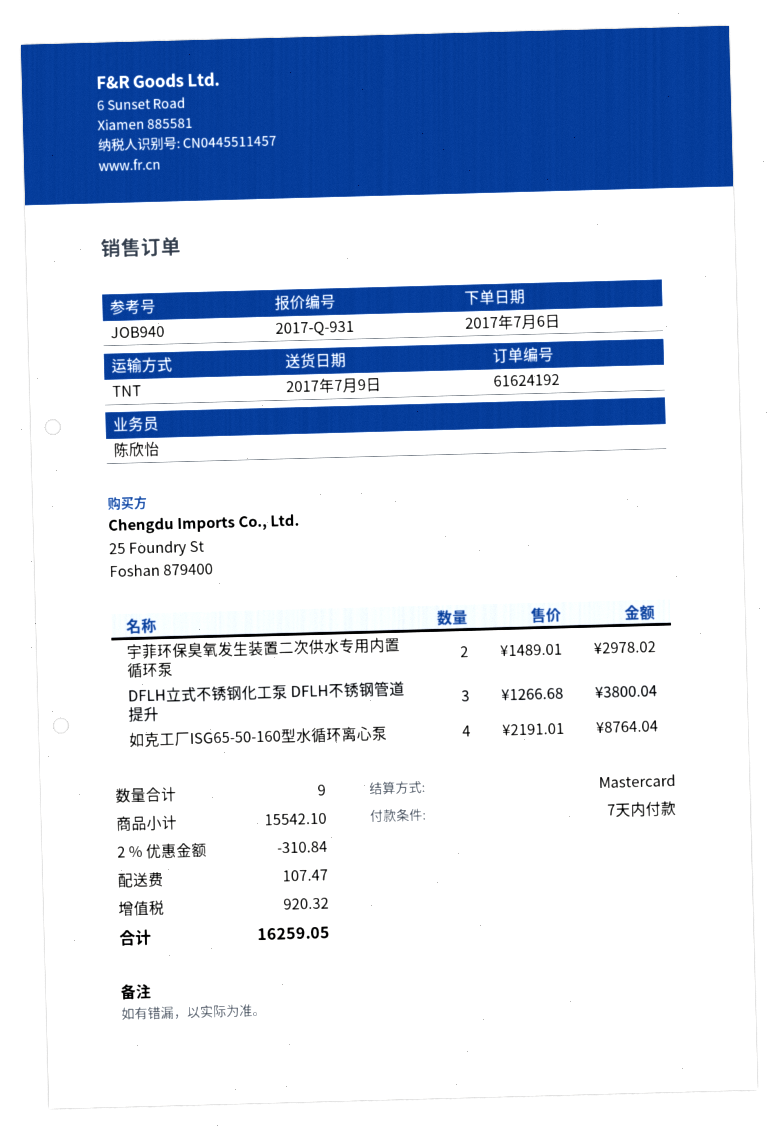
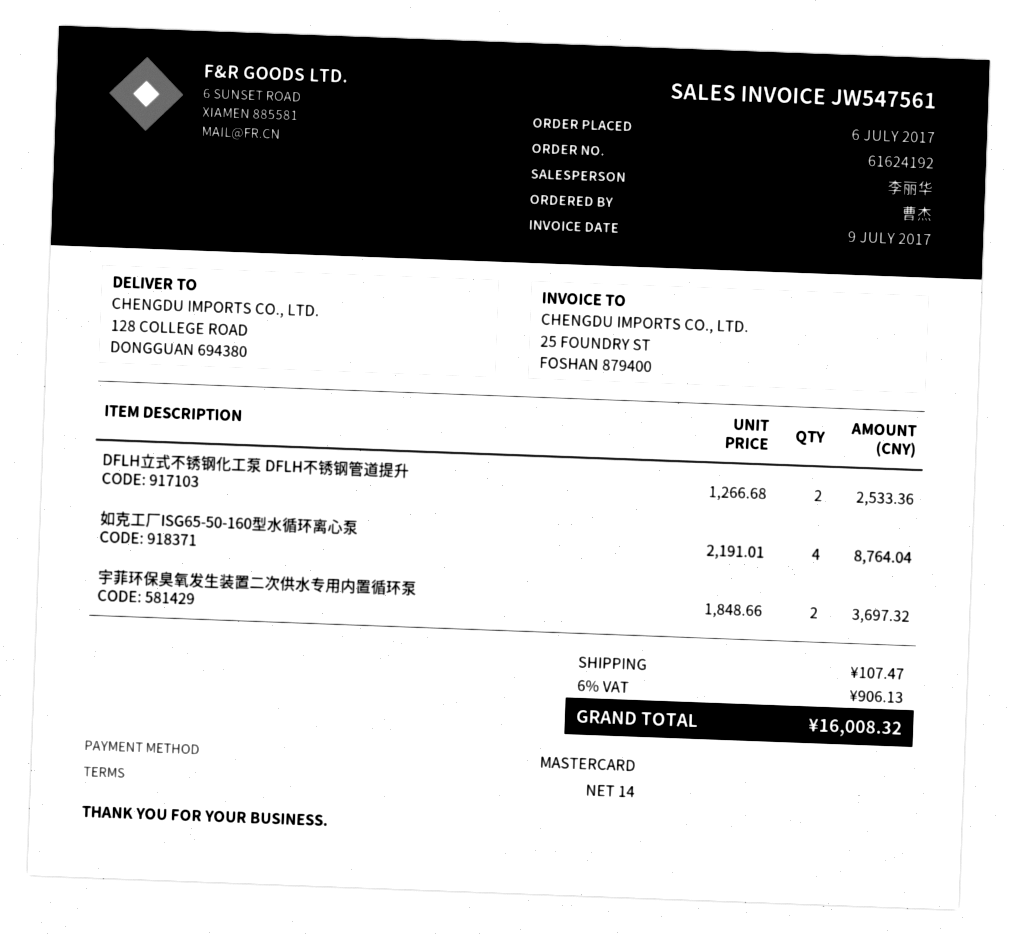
payment terms: 7 days -> 14 days
sales rep: 陈欣怡 -> 李丽华
宇菲环保臭氧发生装置二次供水专用内置循环泵: 2 x 1489.01 = 2978.02 -> 2 x 1848.66 = 3697.32
DFLH立式不锈钢化工泵 DFLH不锈钢管道提升: 3 x 1266.68 = 3800.04 -> 2 x 1266.68 = 2533.36
discount: 2% = 310.84 -> none
tax: 920.32 -> 906.13
total: 16259.05 -> 16008.32

